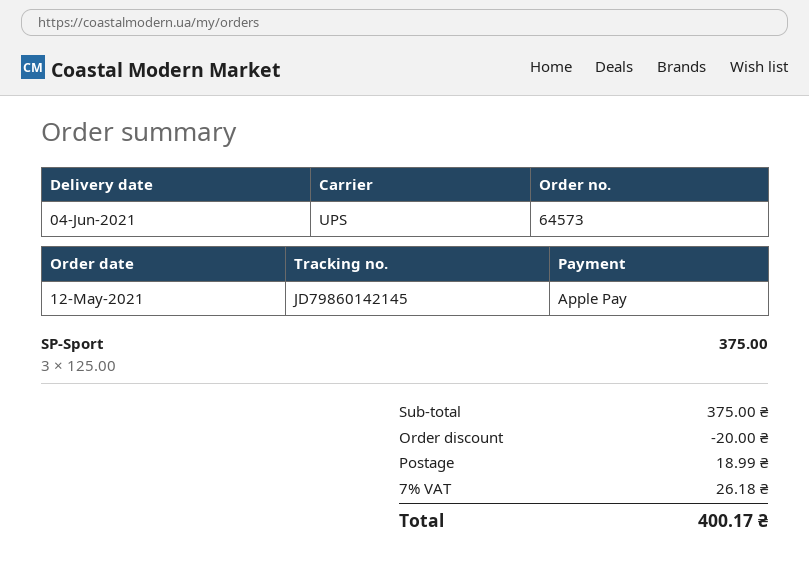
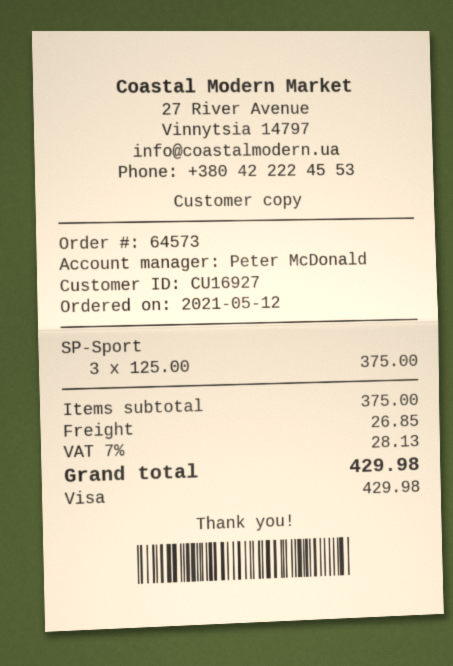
payment method: Apple Pay -> Visa
discount: 20.00 -> none
shipping: 18.99 -> 26.85
tax: 7% = 26.18 -> 7% = 28.13
total: 400.17 -> 429.98

